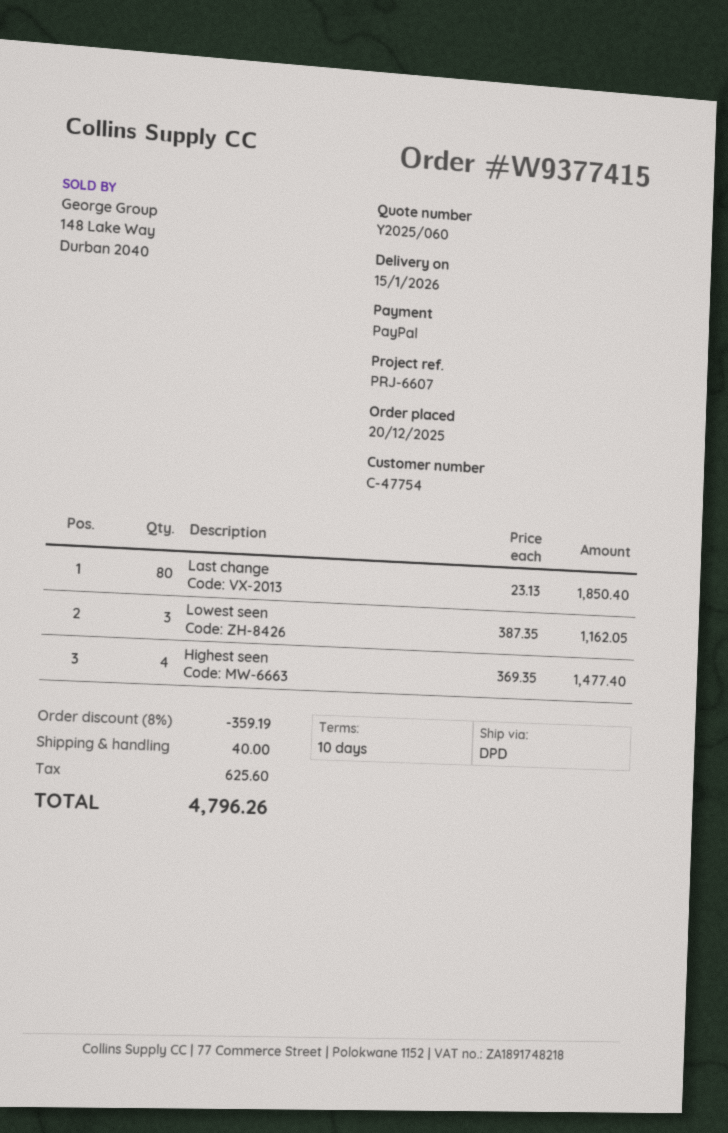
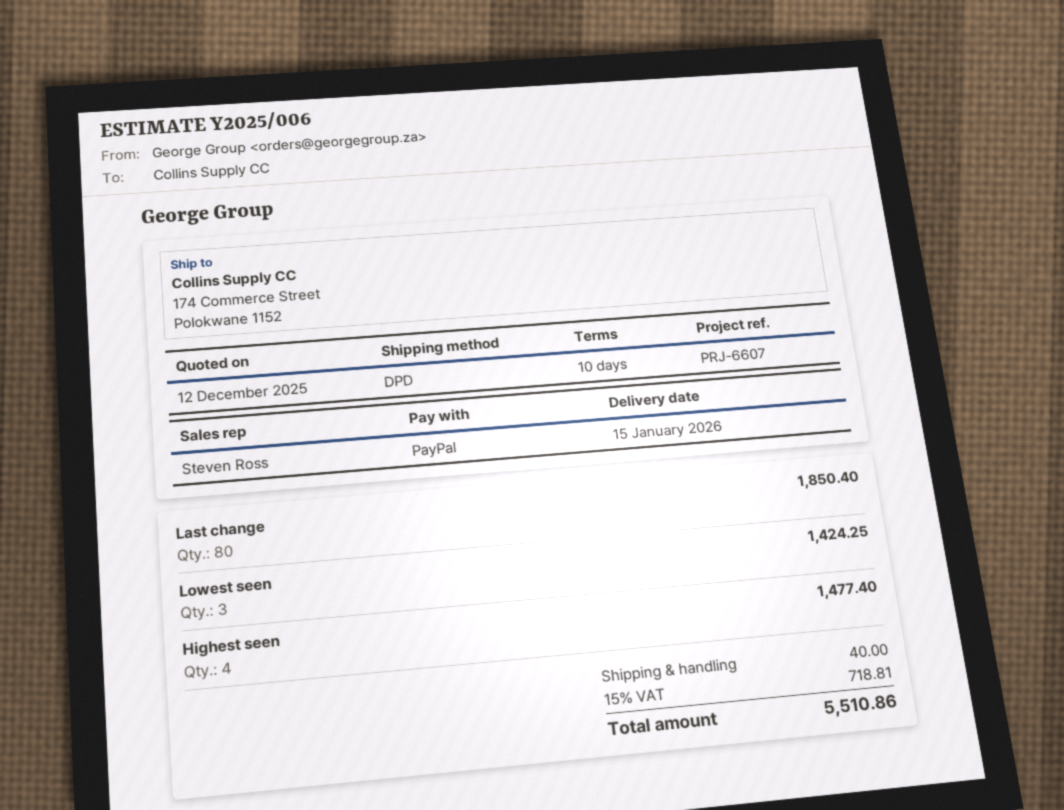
quote number: Y2025/060 -> Y2025/006
Lowest seen: 3 for 1162.05 -> 3 for 1424.25
discount: 8% = 359.19 -> none
tax: 625.60 -> 718.81
total: 4796.26 -> 5510.86

